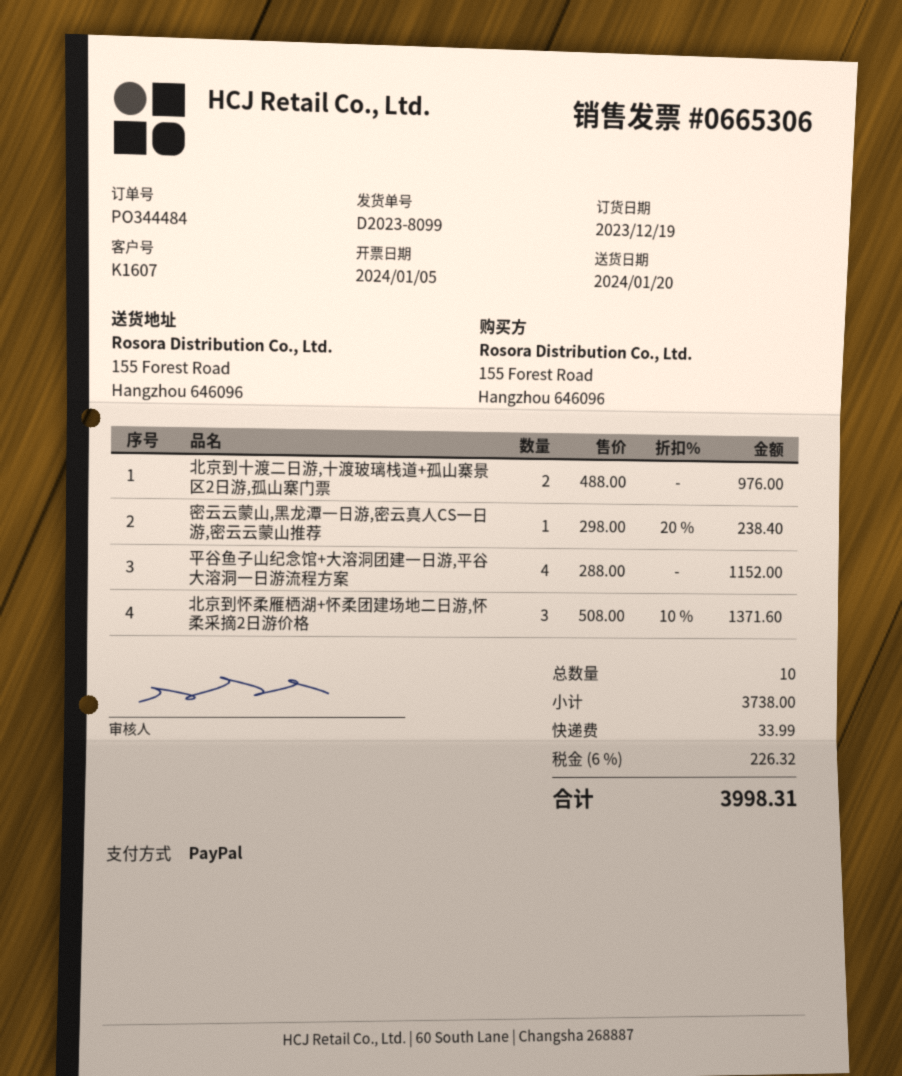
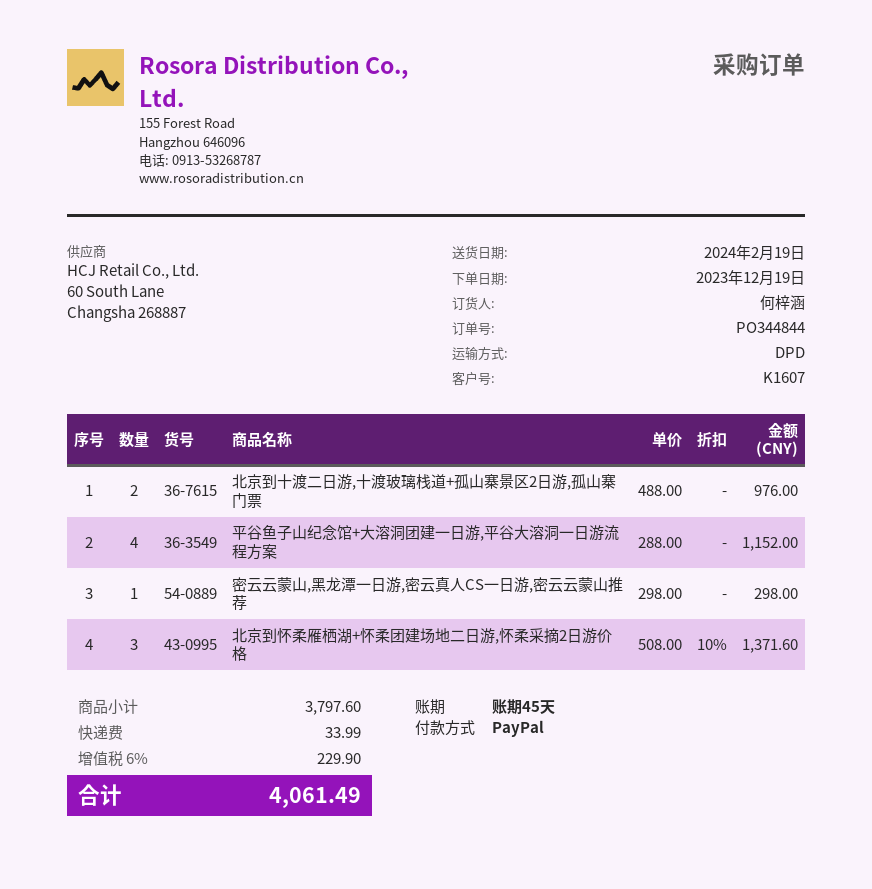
order number: PO344484 -> PO344844
delivery date: 2024-01-20 -> 2024-02-19
密云云蒙山,黑龙潭一日游,密云真人CS一日游,密云云蒙山推荐: 1 x 298.00 - 20% = 238.40 -> 1 x 298.00 = 298.00
subtotal: 3738.00 -> 3797.60
tax: 6% = 226.32 -> 6% = 229.90
total: 3998.31 -> 4061.49

